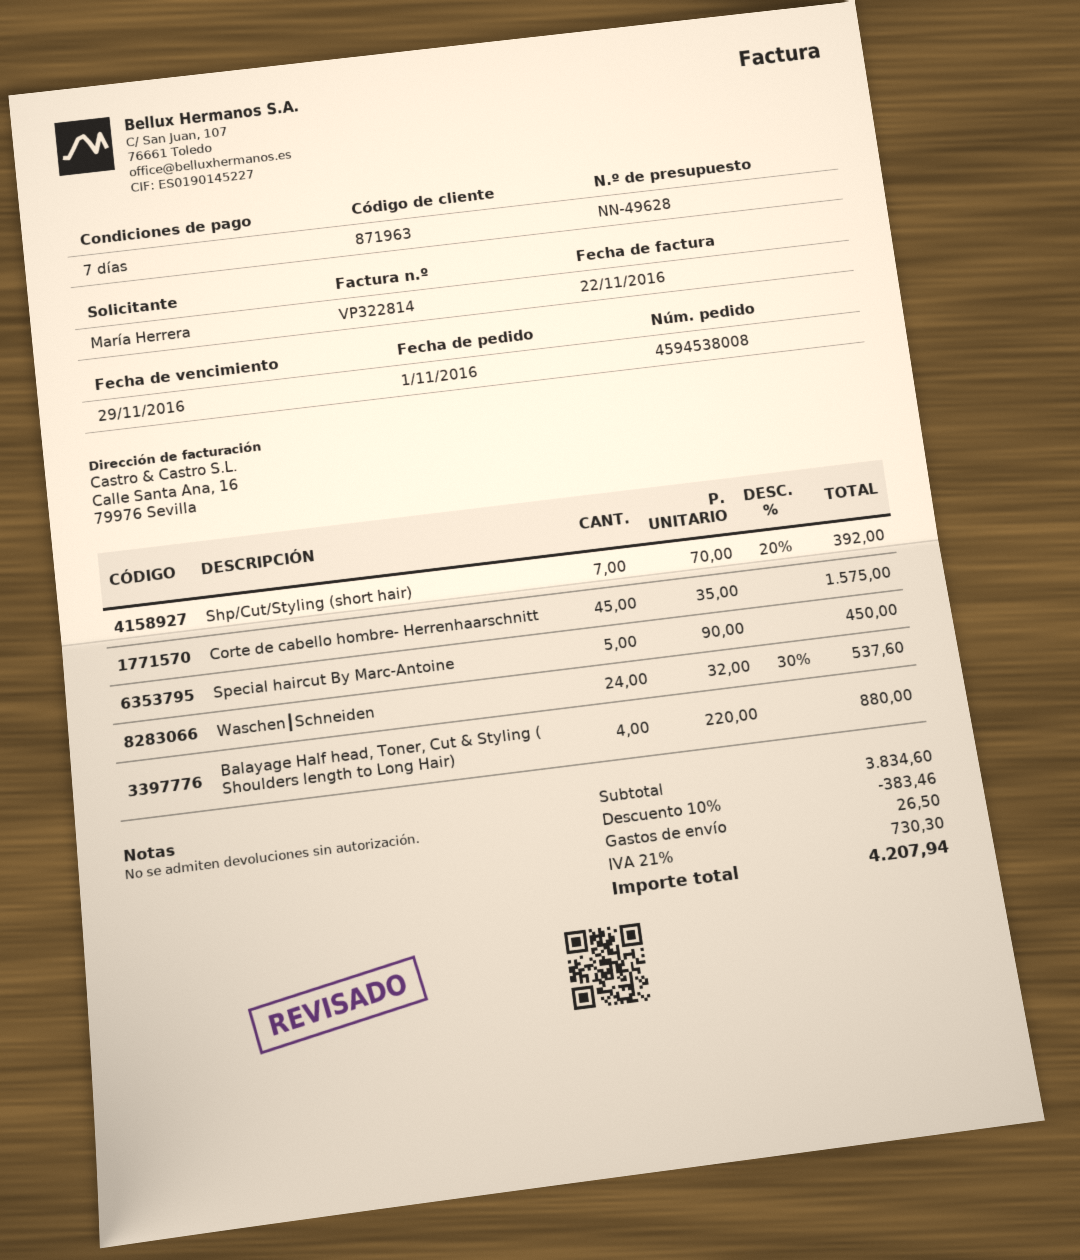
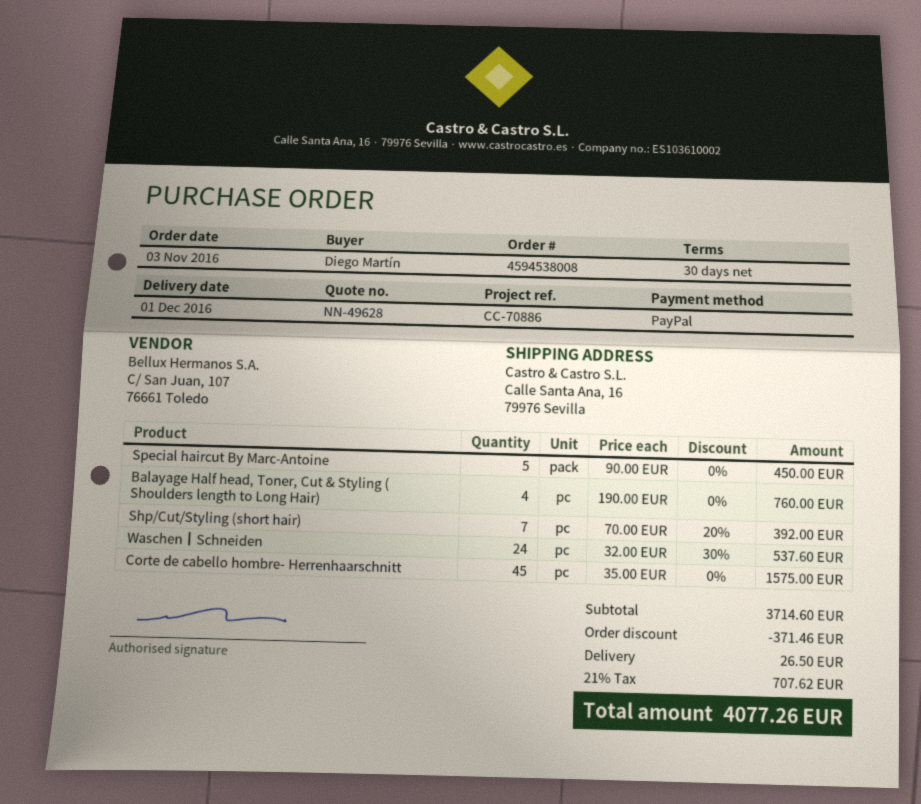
order date: 2016-11-01 -> 2016-11-03
payment terms: 7 days -> 30 days
ordered by: María Herrera -> Diego Martín
Balayage Half head, Toner, Cut & Styling ( Shoulders length to Long Hair): 4 x 220.00 = 880.00 -> 4 x 190.00 = 760.00
subtotal: 3834.60 -> 3714.60
discount: 383.46 -> 371.46
tax: 21% = 730.30 -> 21% = 707.62
total: 4207.94 -> 4077.26

